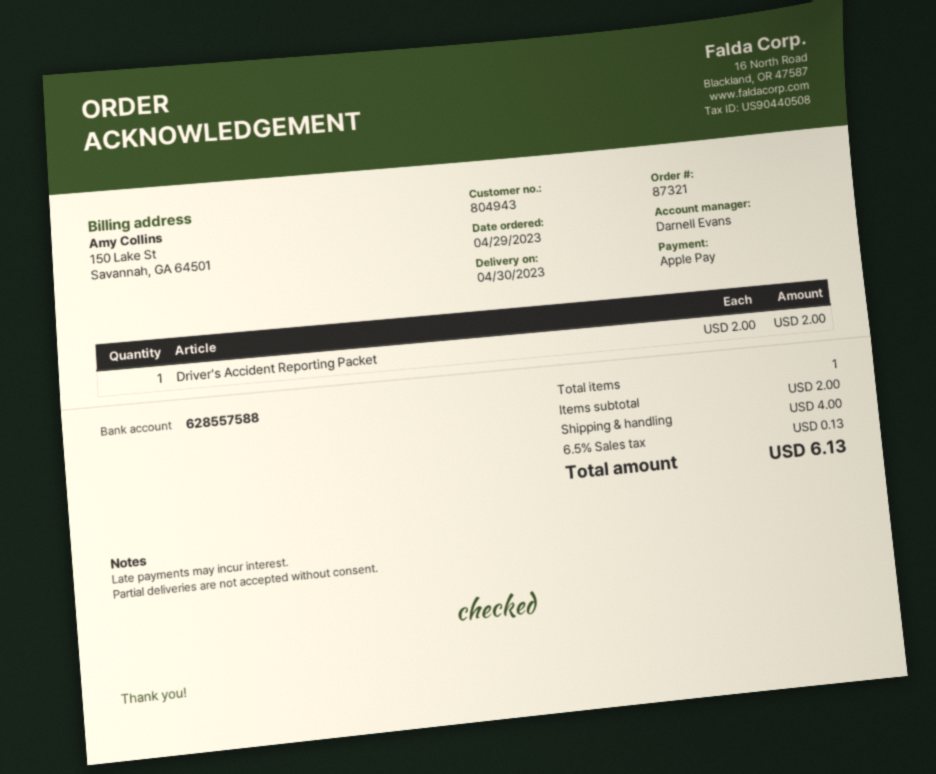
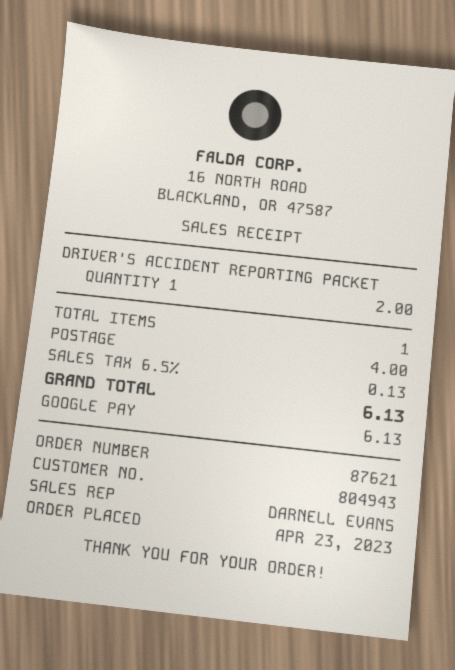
order number: 87321 -> 87621
order date: 2023-04-29 -> 2023-04-23
payment method: Apple Pay -> Google Pay

